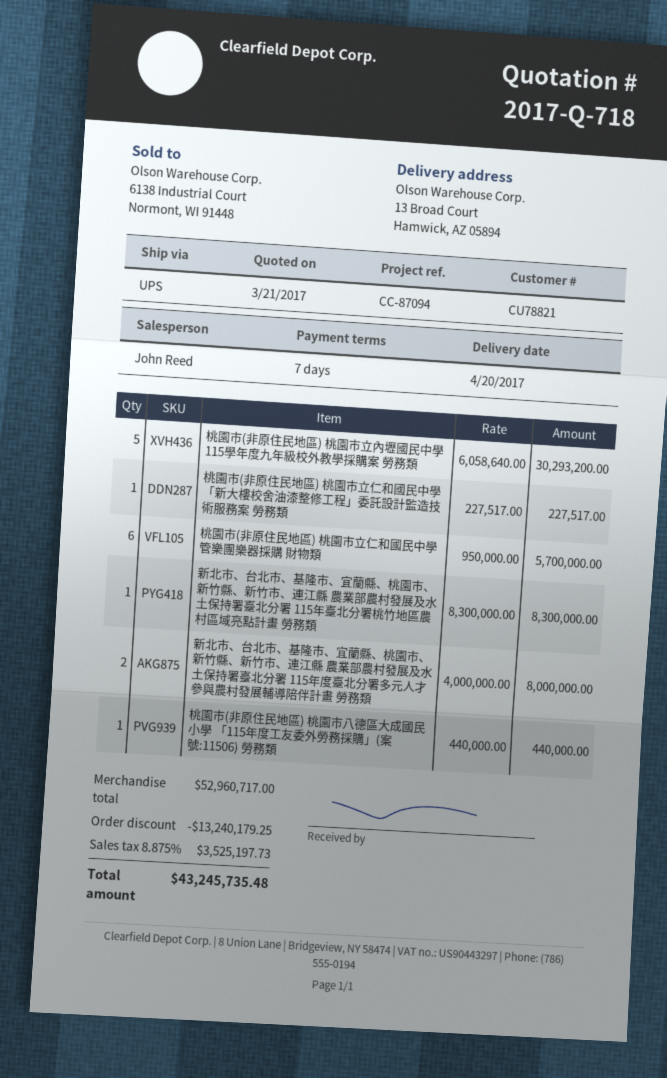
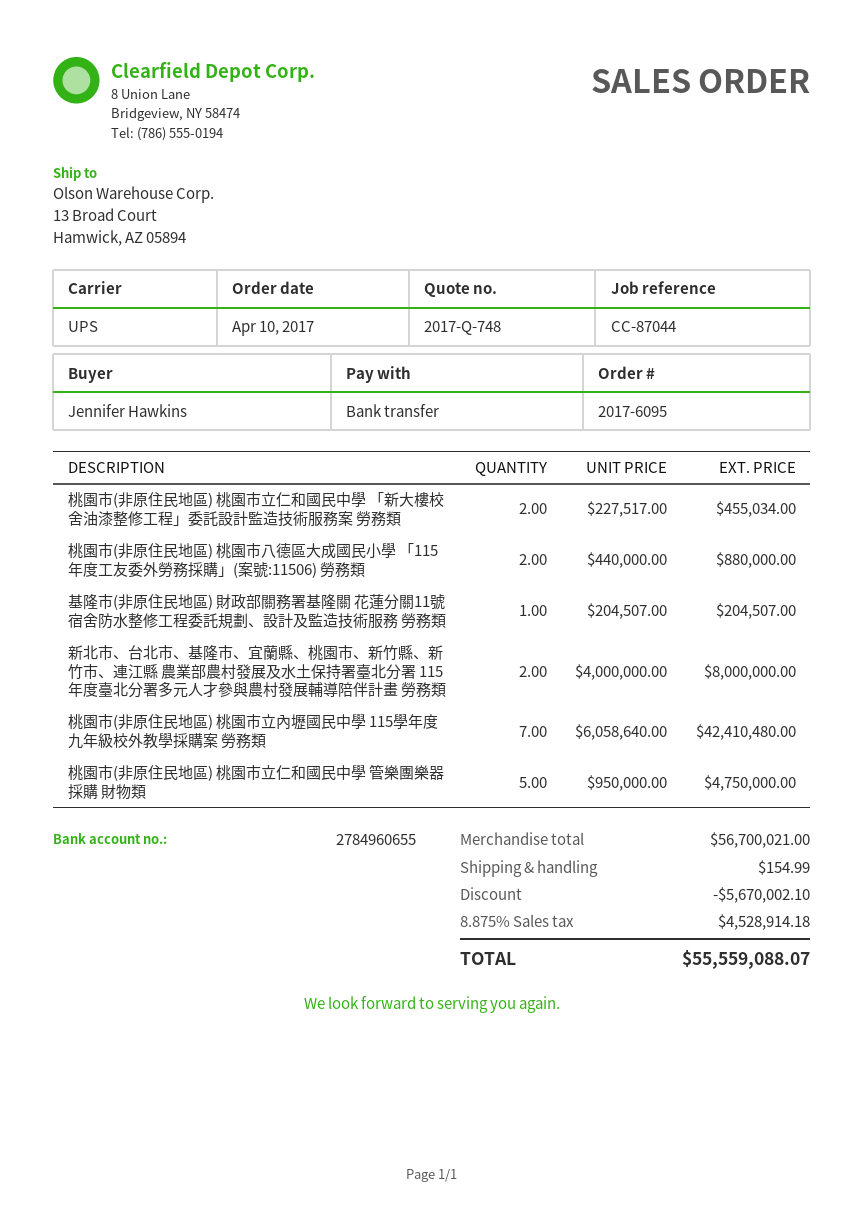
quote number: 2017-Q-718 -> 2017-Q-748
reference: CC-87094 -> CC-87044
桃園市(非原住民地區) 桃園市立內壢國民中學 115學年度九年級校外教學採購案 勞務類: 5 x 6058640.00 = 30293200.00 -> 7 x 6058640.00 = 42410480.00
桃園市(非原住民地區) 桃園市立仁和國民中學 「新大樓校舍油漆整修工程」委託設計監造技術服務案 勞務類: 1 x 227517.00 = 227517.00 -> 2 x 227517.00 = 455034.00
桃園市(非原住民地區) 桃園市立仁和國民中學 管樂團樂器採購 財物類: 6 x 950000.00 = 5700000.00 -> 5 x 950000.00 = 4750000.00
新北市、台北市、基隆市、宜蘭縣、桃園市、新竹縣、新竹市、連江縣 農業部農村發展及水土保持署臺北分署 115年臺北分署桃竹地區農村區域亮點計畫 勞務類: 1 x 8300000.00 = 8300000.00 -> none
桃園市(非原住民地區) 桃園市八德區大成國民小學 「115年度工友委外勞務採購」(案號:11506) 勞務類: 1 x 440000.00 = 440000.00 -> 2 x 440000.00 = 880000.00
基隆市(非原住民地區) 財政部關務署基隆關 花蓮分關11號宿舍防水整修工程委託規劃、設計及監造技術服務 勞務類: none -> 1 x 204507.00 = 204507.00
subtotal: 52960717.00 -> 56700021.00
discount: 13240179.25 -> 5670002.10
shipping: none -> 154.99
tax: 8.875% = 3525197.73 -> 8.875% = 4528914.18
total: 43245735.48 -> 55559088.07

